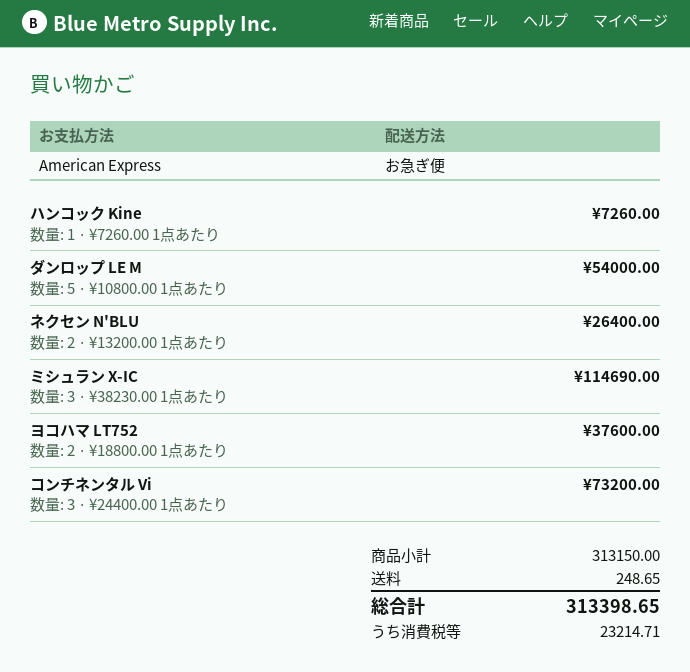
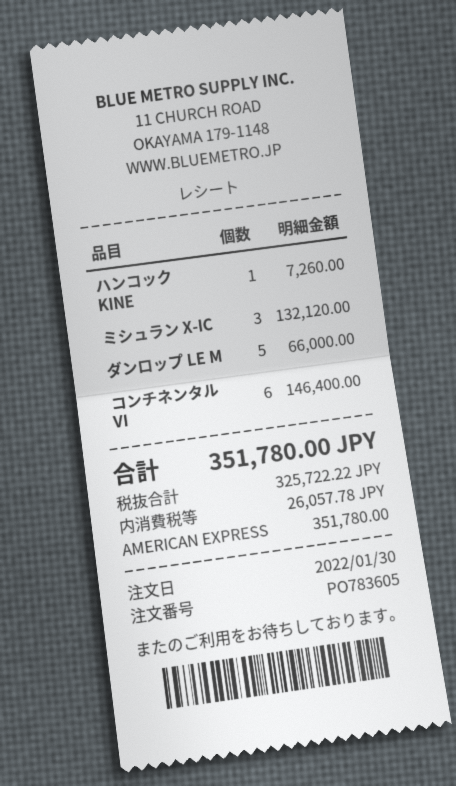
ダンロップ LE M: 5 for 54000.00 -> 5 for 66000.00
ネクセン N'BLU: 2 for 26400.00 -> none
ミシュラン X-IC: 3 for 114690.00 -> 3 for 132120.00
ヨコハマ LT752: 2 for 37600.00 -> none
コンチネンタル Vi: 3 for 73200.00 -> 6 for 146400.00
shipping: 248.65 -> none
tax: 23214.71 -> 26057.78
total: 313398.65 -> 351780.00

